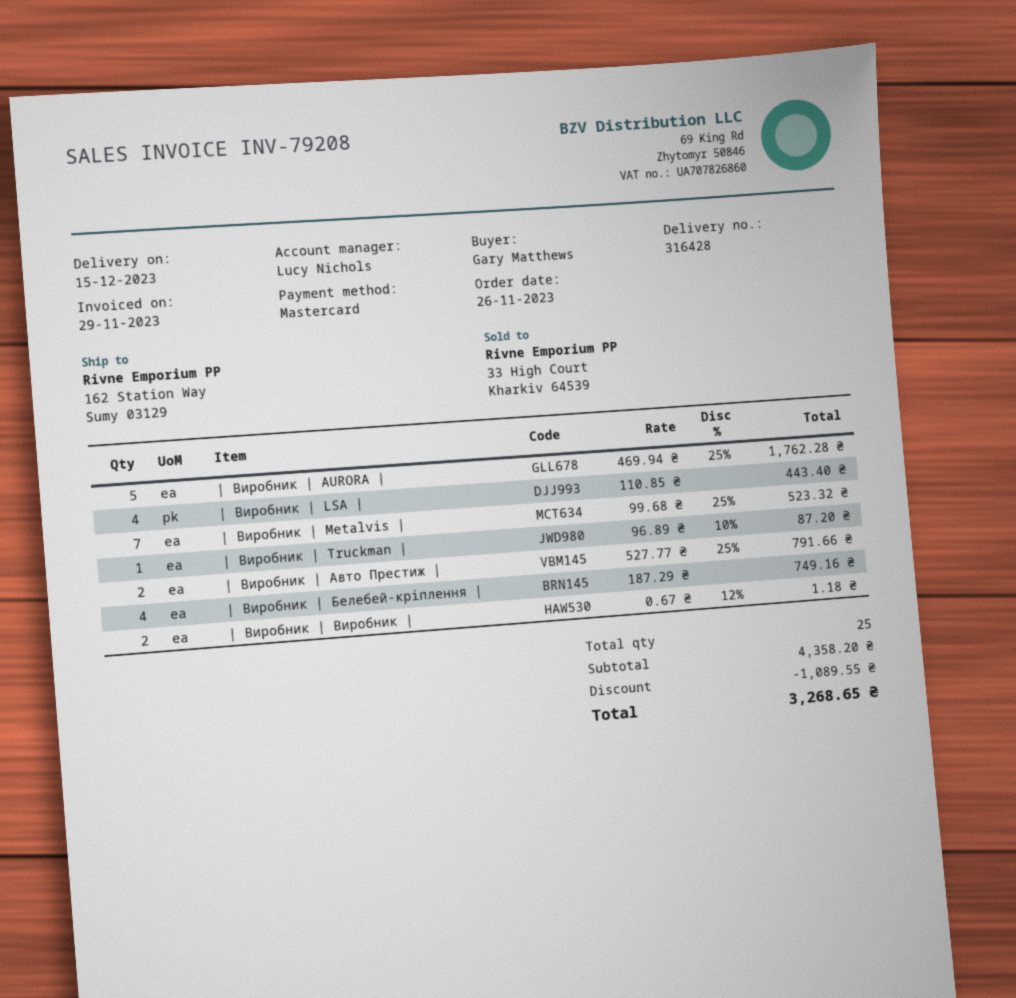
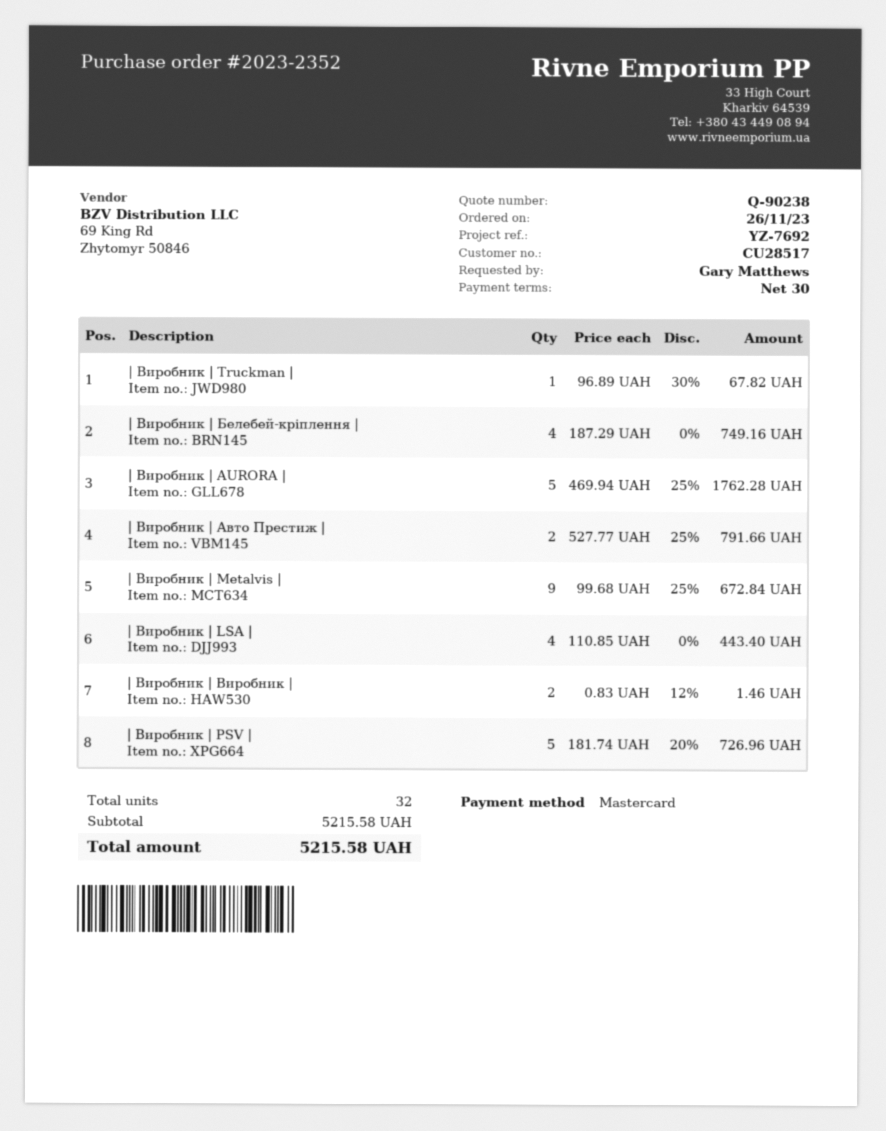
| Виробник | Metalvis |: 7 x 99.68 - 25% = 523.32 -> 9 x 99.68 - 25% = 672.84
| Виробник | Truckman |: 1 x 96.89 - 10% = 87.20 -> 1 x 96.89 - 30% = 67.82
| Виробник | Виробник |: 2 x 0.67 - 12% = 1.18 -> 2 x 0.83 - 12% = 1.46
| Виробник | PSV |: none -> 5 x 181.74 - 20% = 726.96
total quantity: 25 -> 32
subtotal: 4358.20 -> 5215.58
discount: 1089.55 -> none
total: 3268.65 -> 5215.58

